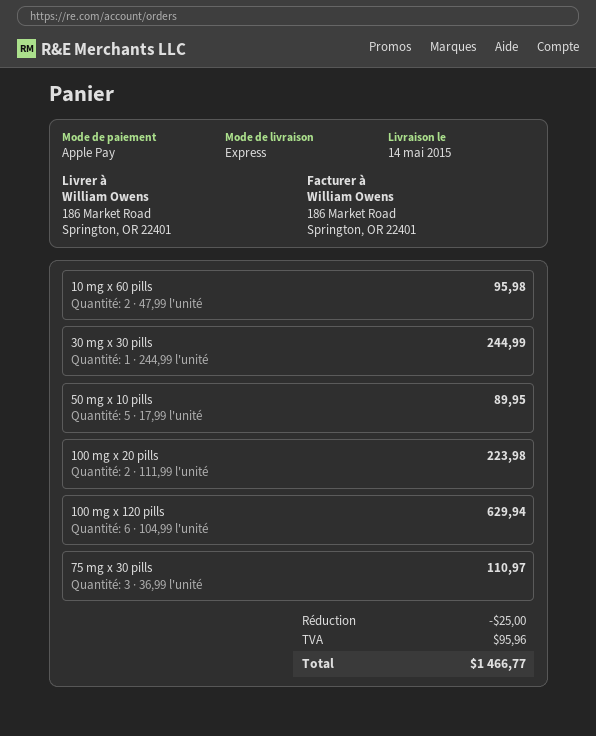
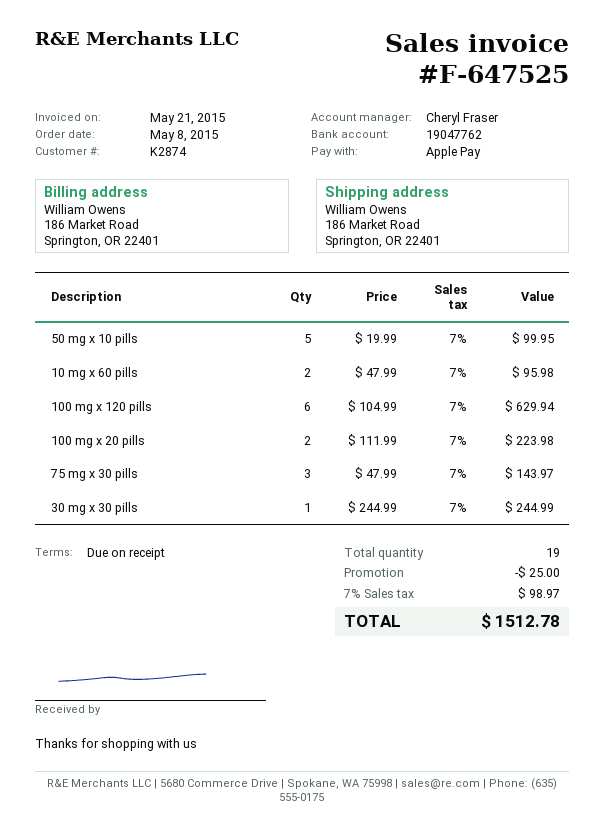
50 mg x 10 pills: 5 x 17.99 = 89.95 -> 5 x 19.99 = 99.95
75 mg x 30 pills: 3 x 36.99 = 110.97 -> 3 x 47.99 = 143.97
tax: 95.96 -> 98.97
total: 1466.77 -> 1512.78

